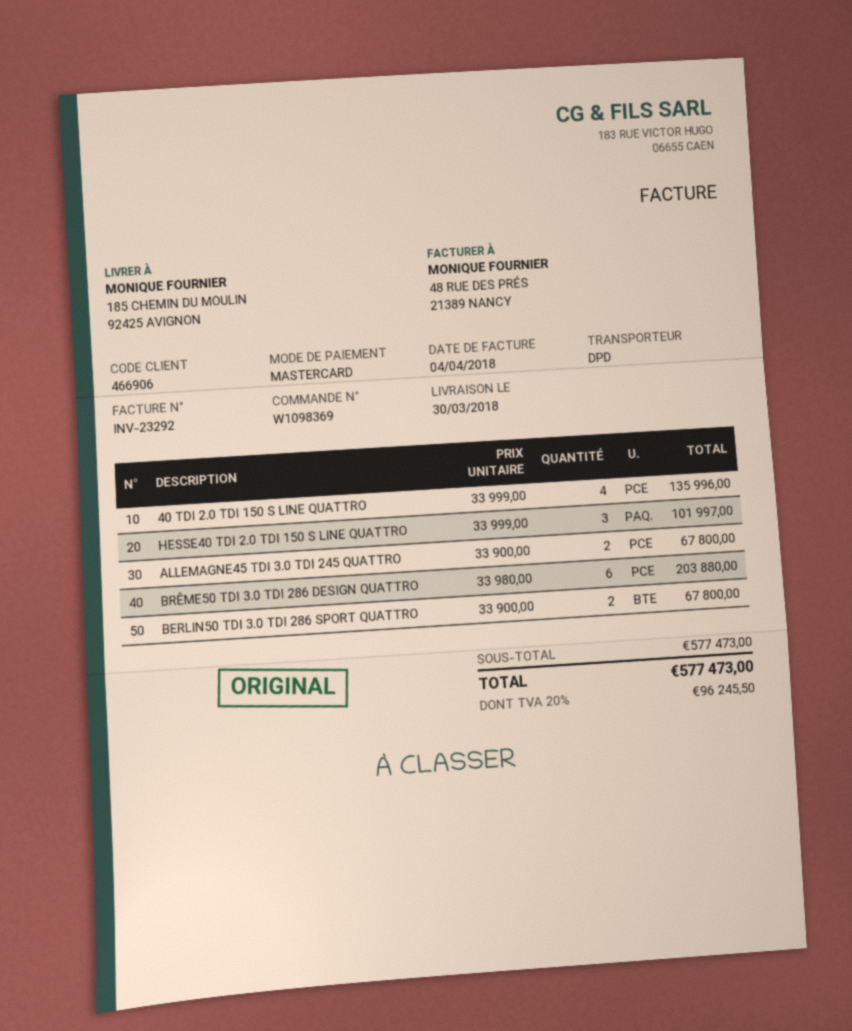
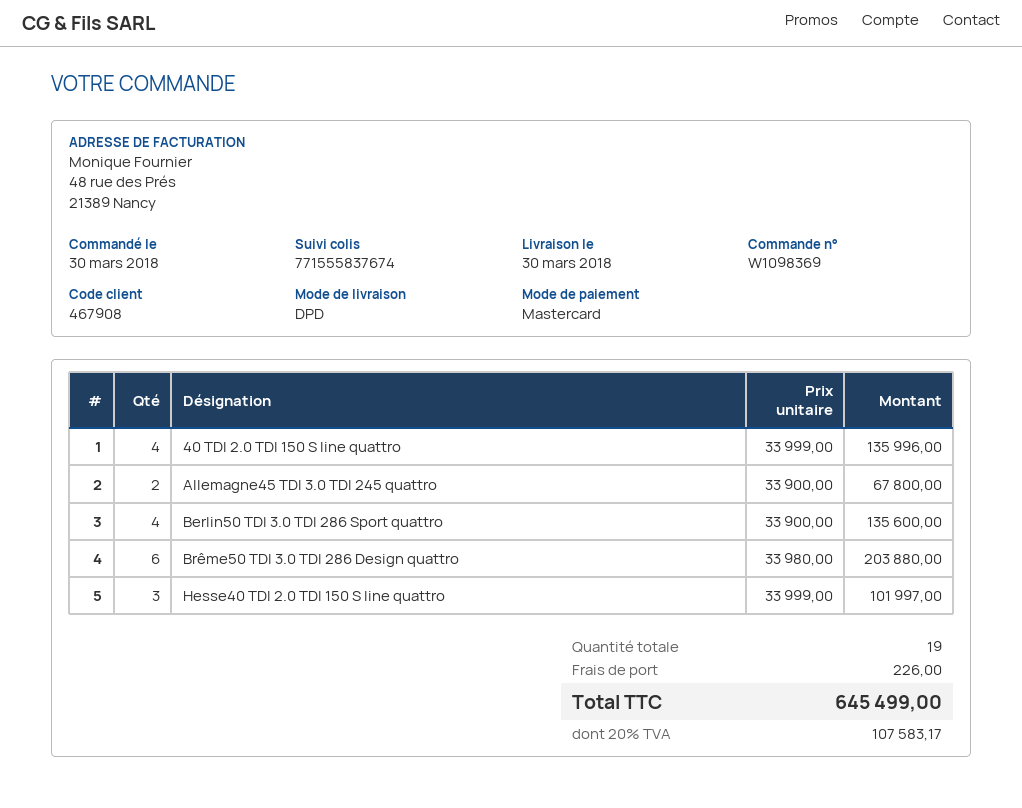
customer number: 466906 -> 467908
BERLIN50 TDI 3.0 TDI 286 SPORT QUATTRO: 2 x 33900.00 = 67800.00 -> 4 x 33900.00 = 135600.00
shipping: none -> 226.00
tax: 20% = 96245.50 -> 20% = 107583.17
total: 577473.00 -> 645499.00

